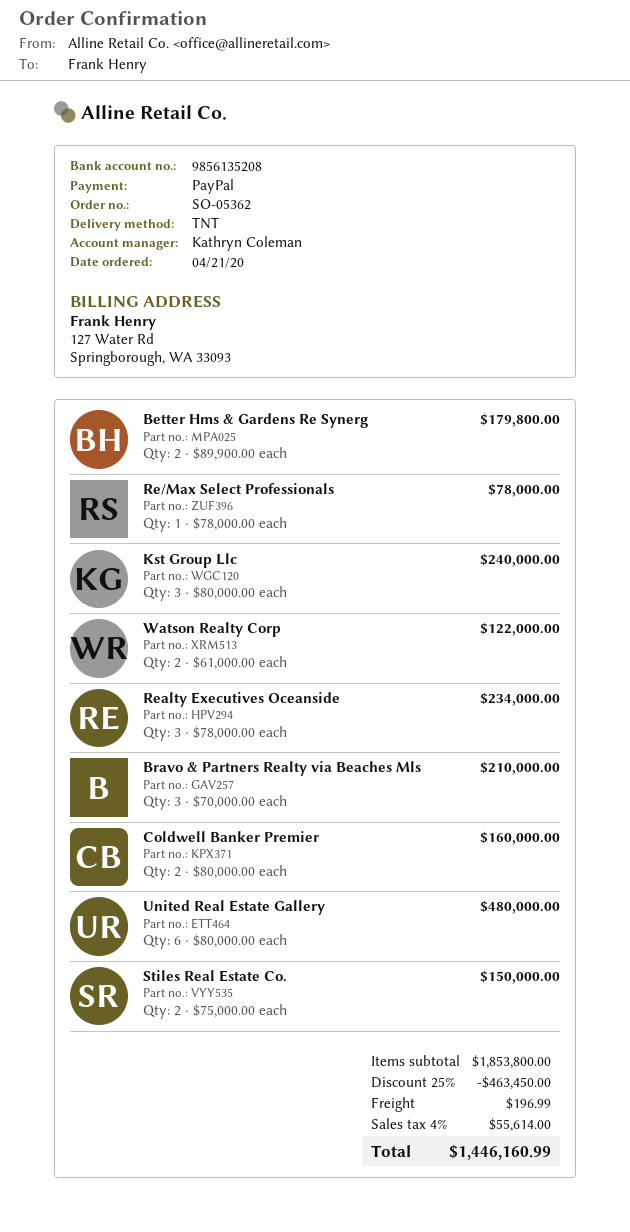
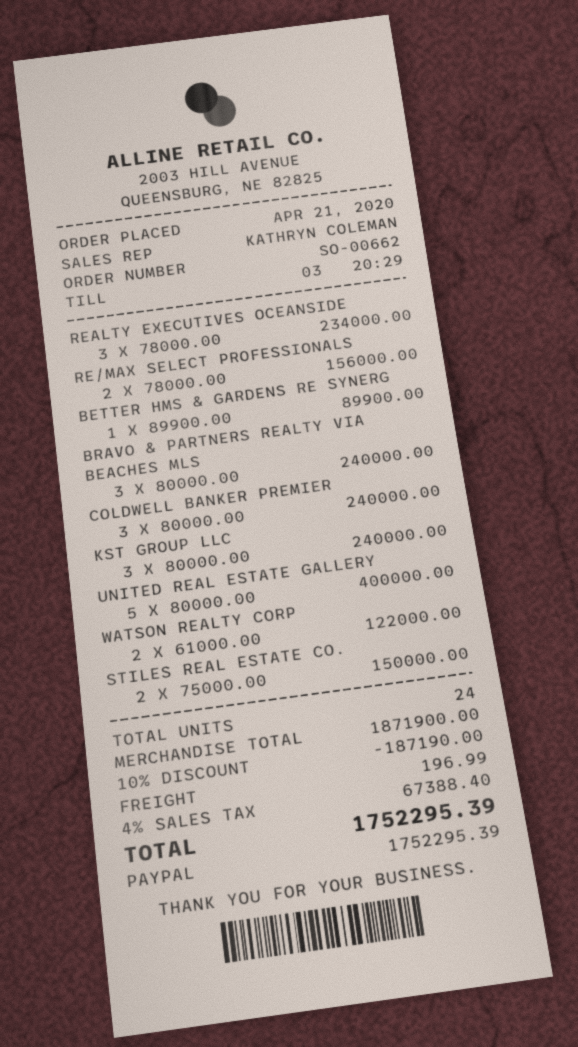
order number: SO-05362 -> SO-00662
Better Hms & Gardens Re Synerg: 2 x 89900.00 = 179800.00 -> 1 x 89900.00 = 89900.00
Re/Max Select Professionals: 1 x 78000.00 = 78000.00 -> 2 x 78000.00 = 156000.00
Bravo & Partners Realty via Beaches Mls: 3 x 70000.00 = 210000.00 -> 3 x 80000.00 = 240000.00
Coldwell Banker Premier: 2 x 80000.00 = 160000.00 -> 3 x 80000.00 = 240000.00
United Real Estate Gallery: 6 x 80000.00 = 480000.00 -> 5 x 80000.00 = 400000.00
subtotal: 1853800.00 -> 1871900.00
discount: 25% = 463450.00 -> 10% = 187190.00
tax: 4% = 55614.00 -> 4% = 67388.40
total: 1446160.99 -> 1752295.39

